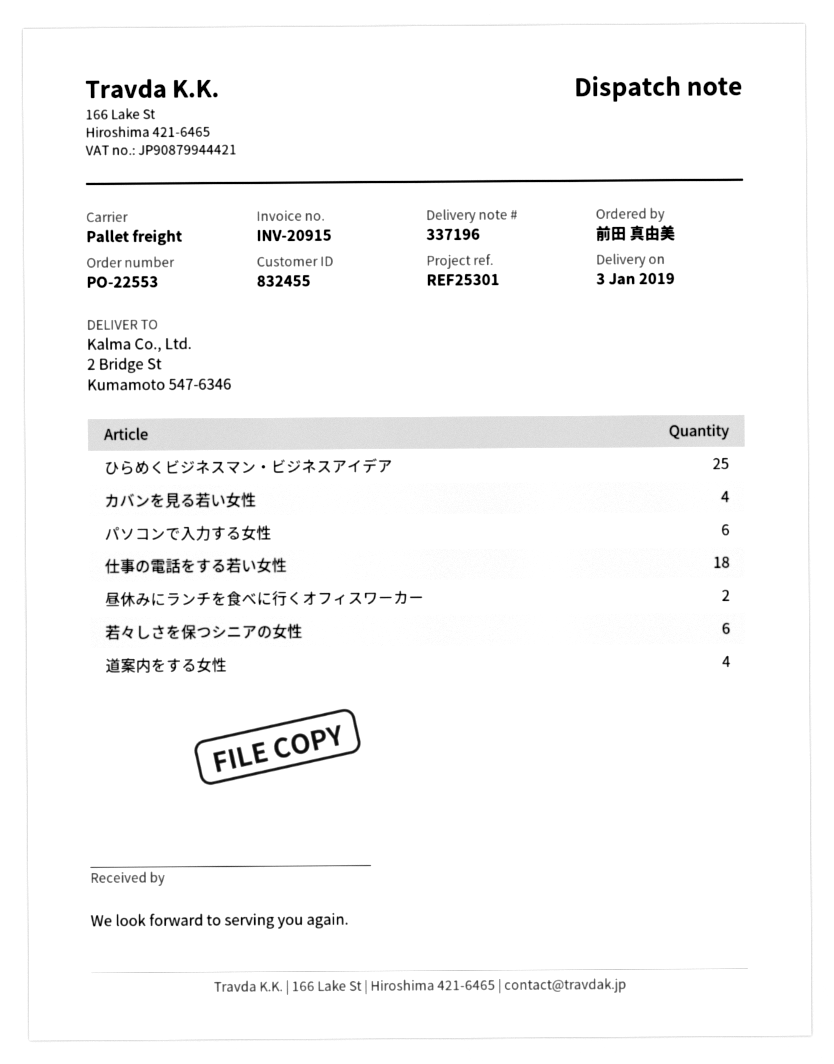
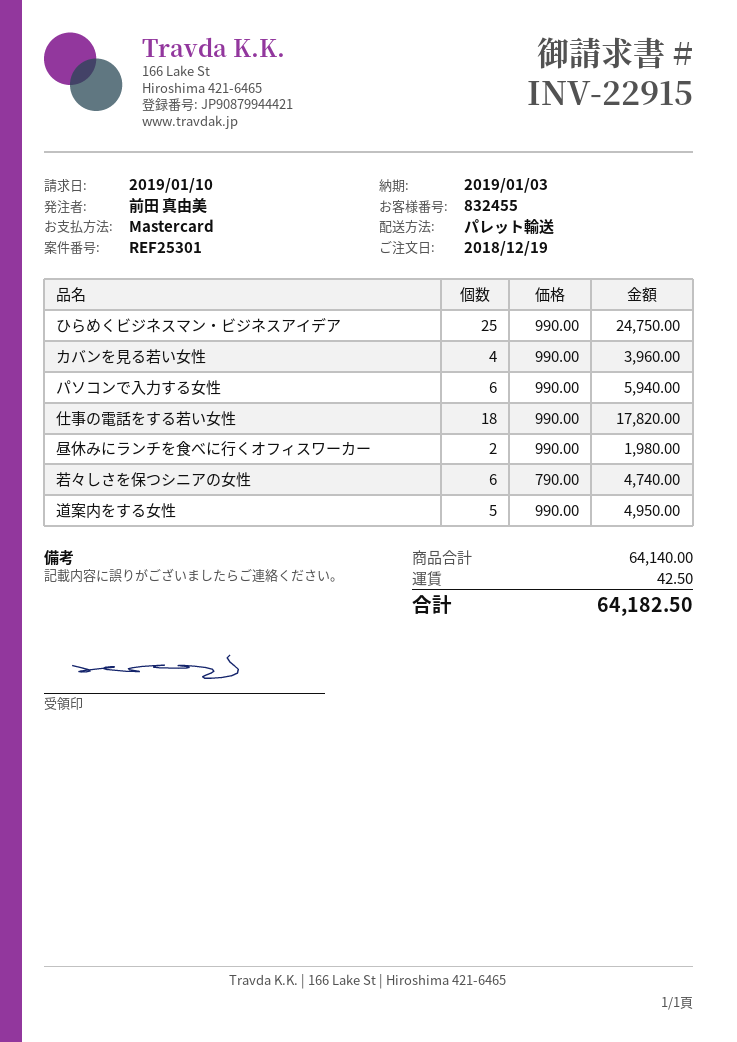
invoice number: INV-20915 -> INV-22915
道案内をする女性: 4 -> 5

